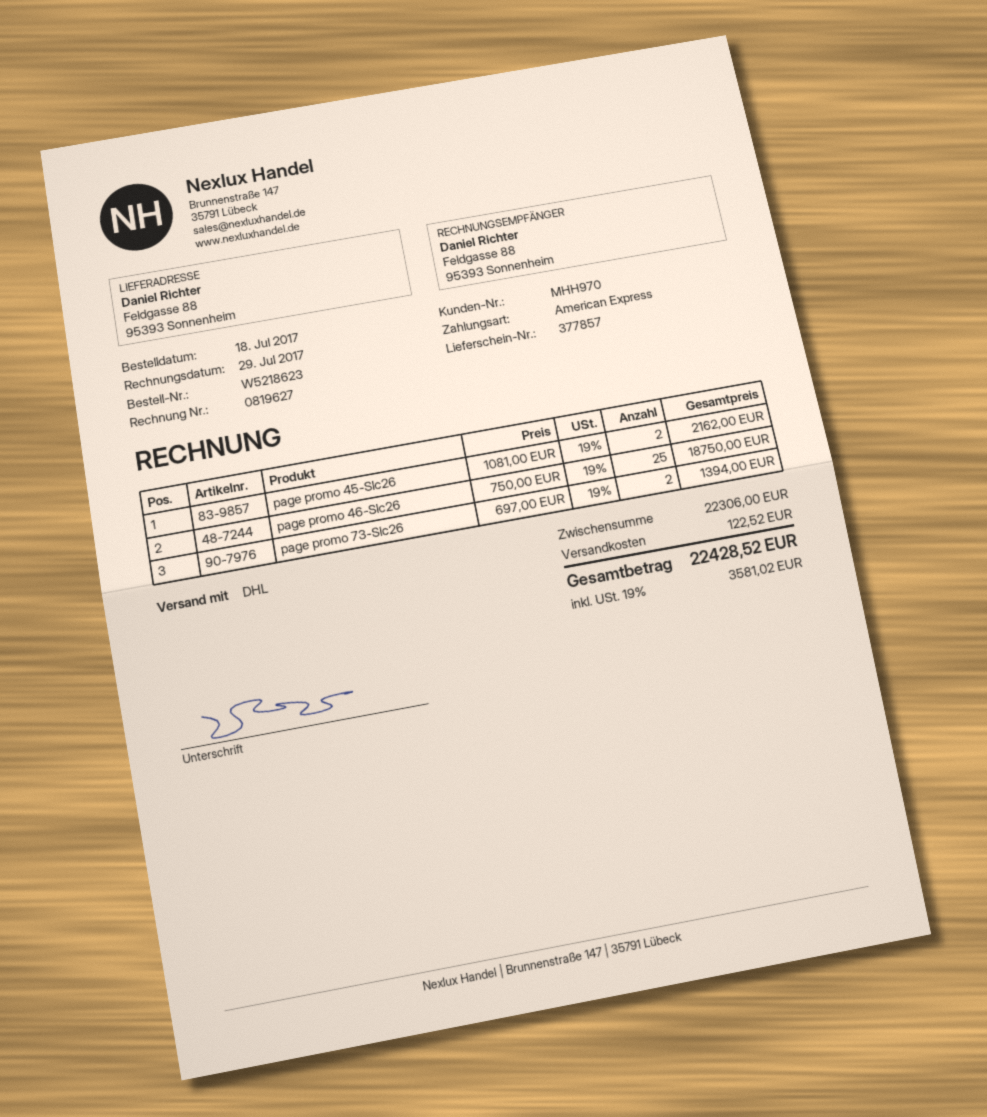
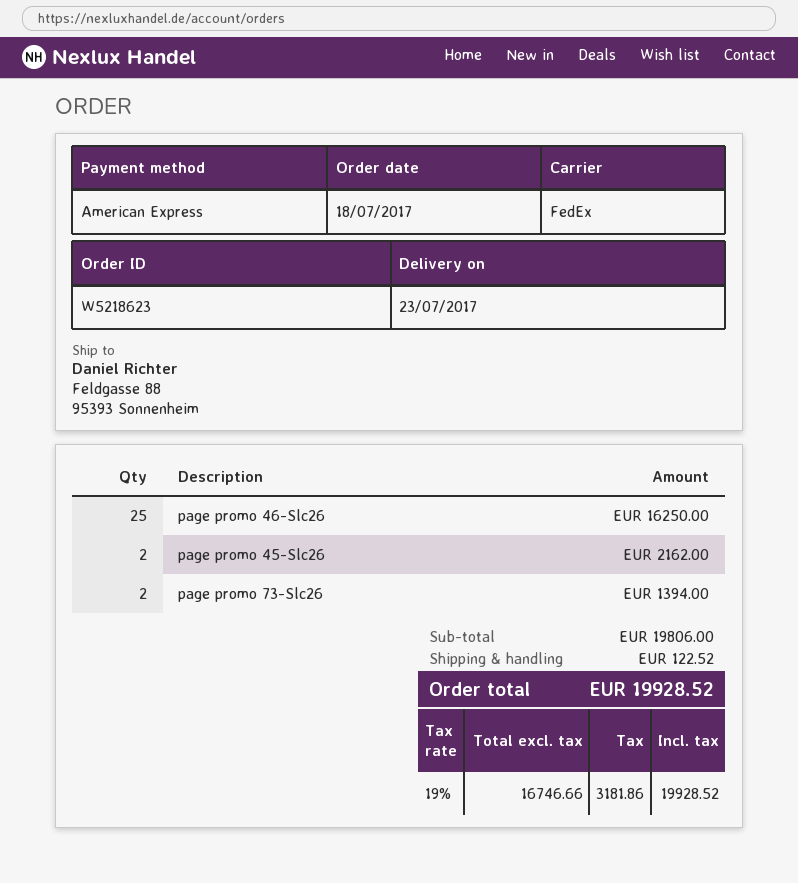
shipping method: DHL -> FedEx
page promo 46-Slc26: 25 for 18750.00 -> 25 for 16250.00
subtotal: 22306.00 -> 19806.00
tax: 19% = 3581.02 -> 19% = 3181.86
total: 22428.52 -> 19928.52

